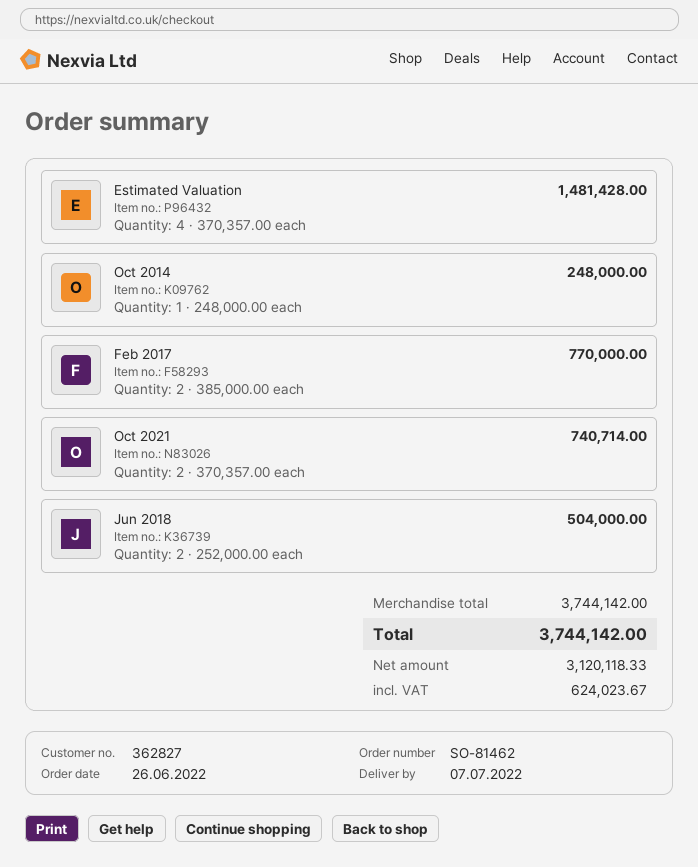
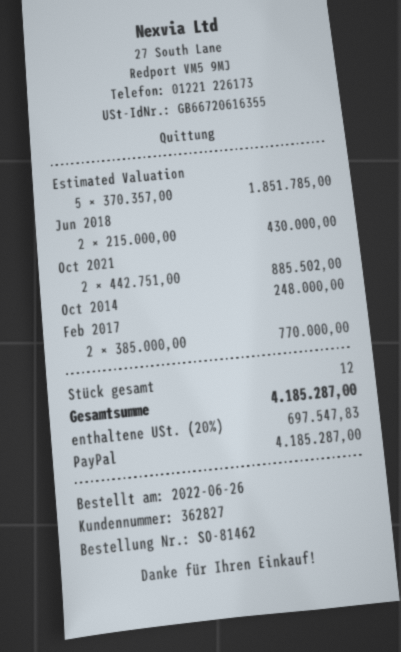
Estimated Valuation: 4 x 370357.00 = 1481428.00 -> 5 x 370357.00 = 1851785.00
Oct 2021: 2 x 370357.00 = 740714.00 -> 2 x 442751.00 = 885502.00
Jun 2018: 2 x 252000.00 = 504000.00 -> 2 x 215000.00 = 430000.00
tax: 624023.67 -> 697547.83
total: 3744142.00 -> 4185287.00

